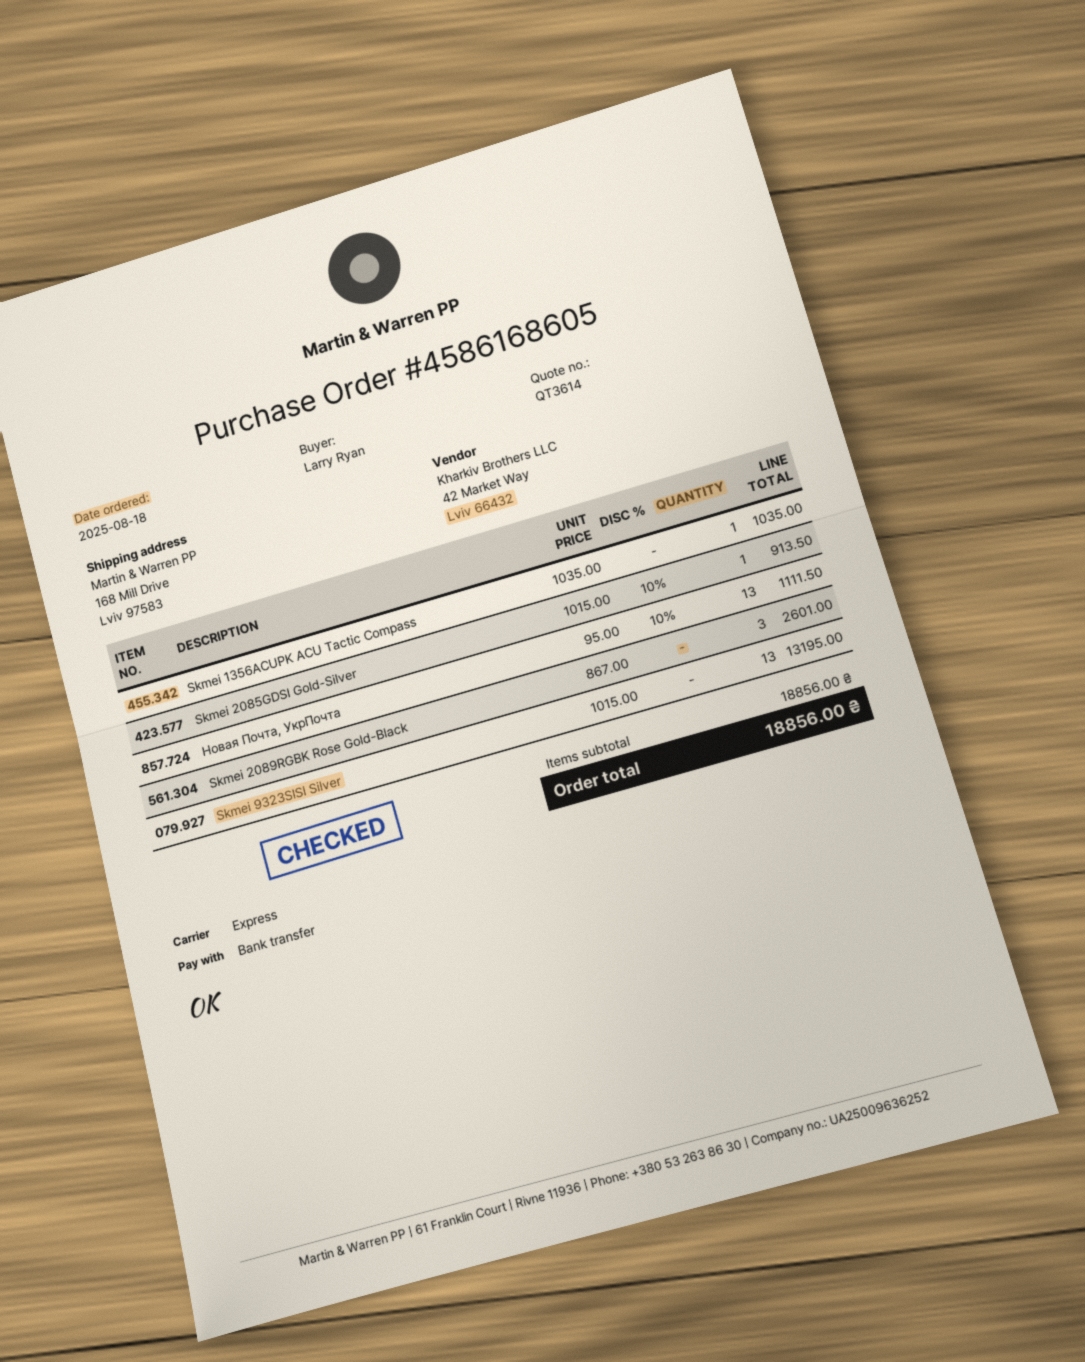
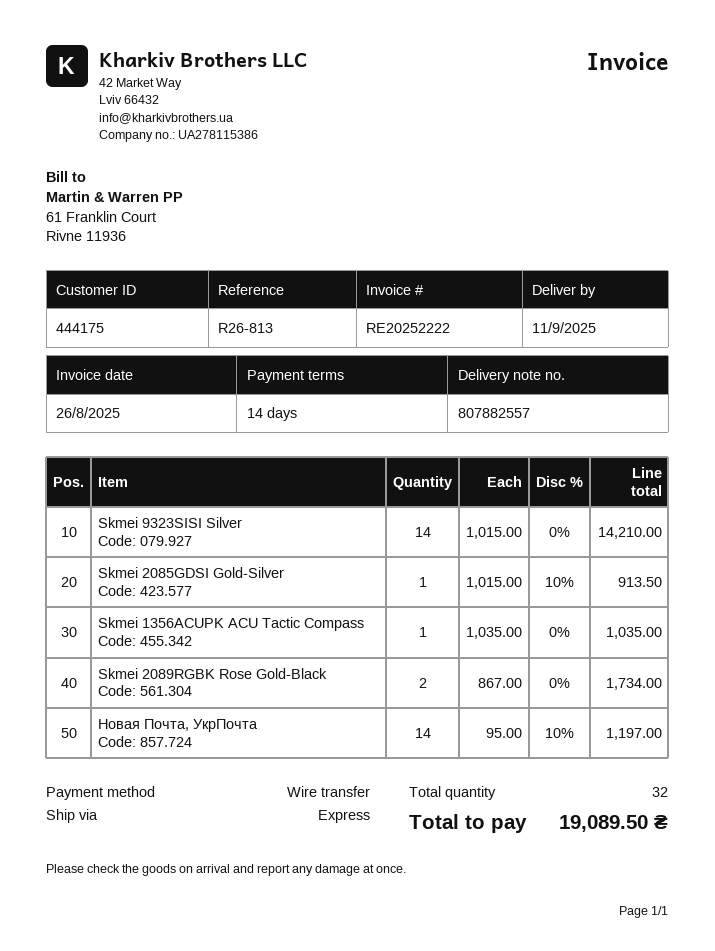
Новая Почта, УкрПочта: 13 x 95.00 - 10% = 1111.50 -> 14 x 95.00 - 10% = 1197.00
Skmei 2089RGBK Rose Gold-Black: 3 x 867.00 = 2601.00 -> 2 x 867.00 = 1734.00
Skmei 9323SISI Silver: 13 x 1015.00 = 13195.00 -> 14 x 1015.00 = 14210.00
total: 18856.00 -> 19089.50

